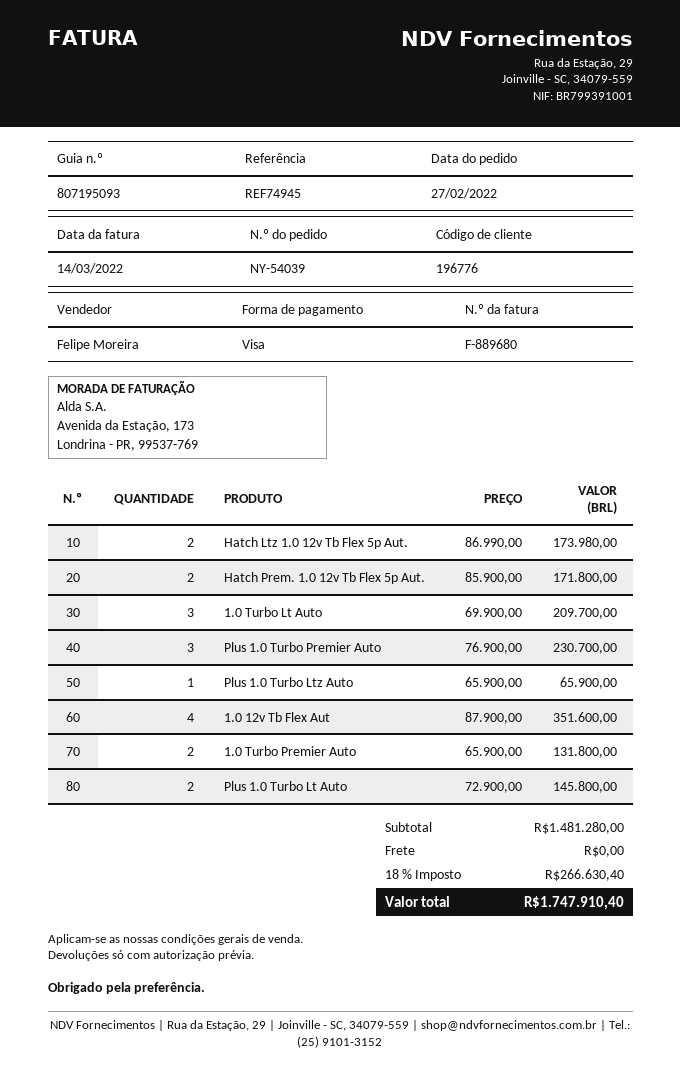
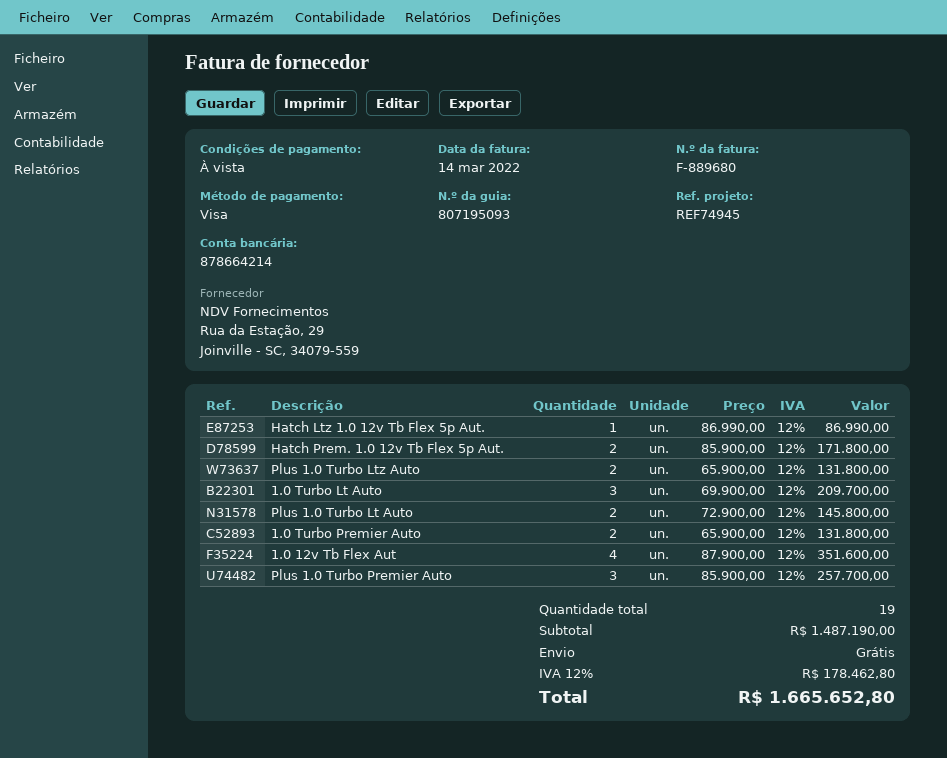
Hatch Ltz 1.0 12v Tb Flex 5p Aut.: 2 x 86990.00 = 173980.00 -> 1 x 86990.00 = 86990.00
Plus 1.0 Turbo Premier Auto: 3 x 76900.00 = 230700.00 -> 3 x 85900.00 = 257700.00
Plus 1.0 Turbo Ltz Auto: 1 x 65900.00 = 65900.00 -> 2 x 65900.00 = 131800.00
subtotal: 1481280.00 -> 1487190.00
tax: 18% = 266630.40 -> 12% = 178462.80
total: 1747910.40 -> 1665652.80

